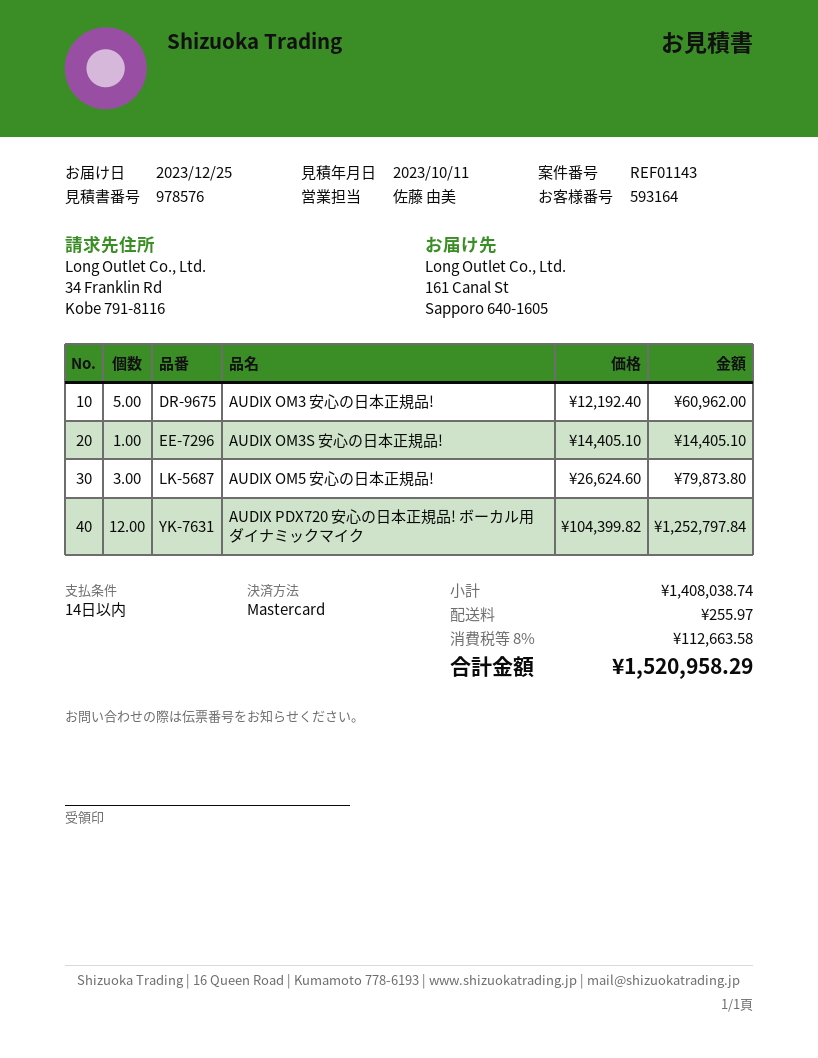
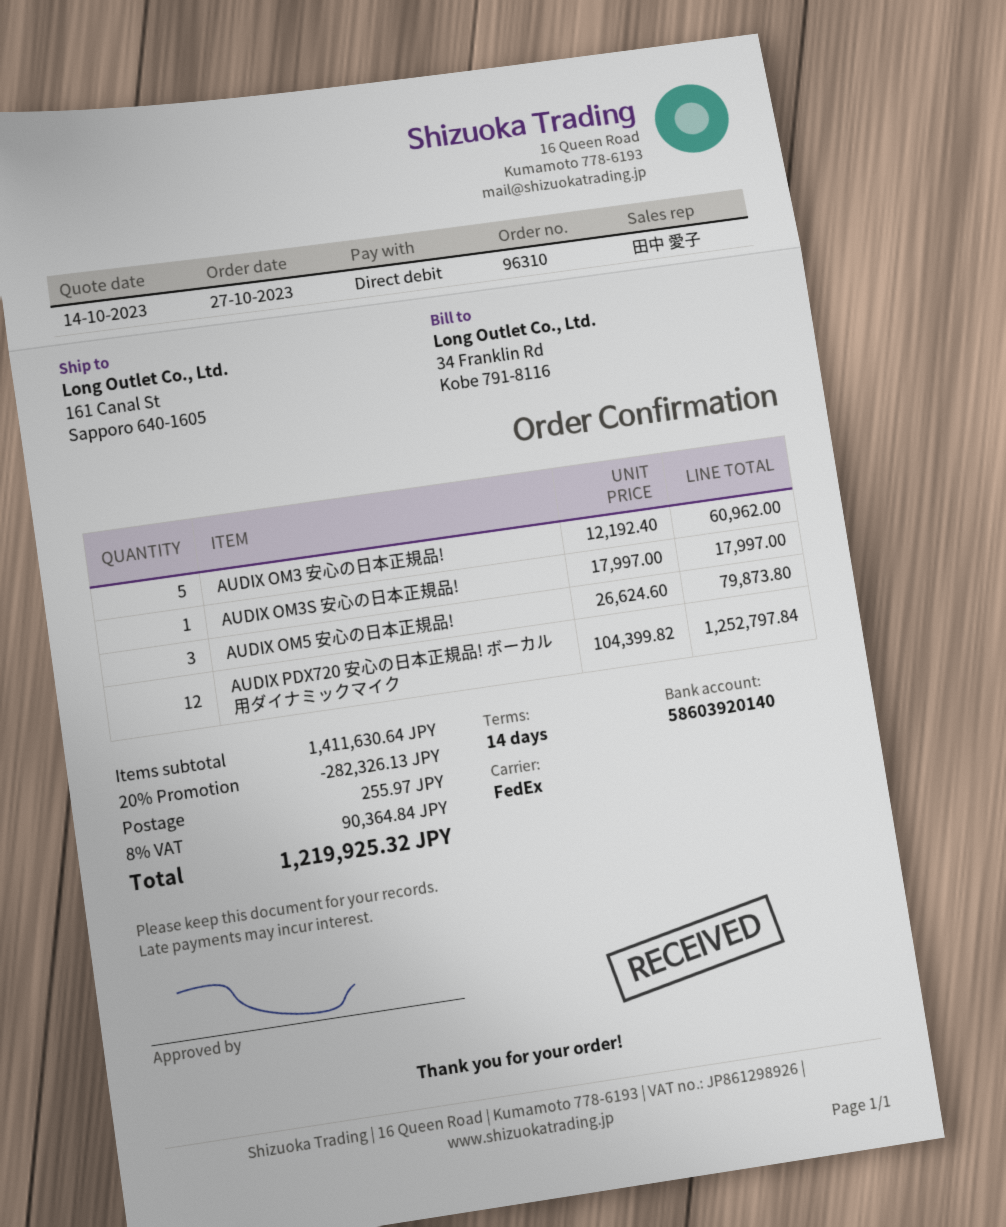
quote date: 2023-10-11 -> 2023-10-14
sales rep: 佐藤 由美 -> 田中 愛子
payment method: Mastercard -> direct debit
AUDIX OM3S 安心の日本正規品!: 1 x 14405.10 = 14405.10 -> 1 x 17997.00 = 17997.00
subtotal: 1408038.74 -> 1411630.64
discount: none -> 20% = 282326.13
tax: 8% = 112663.58 -> 8% = 90364.84
total: 1520958.29 -> 1219925.32

